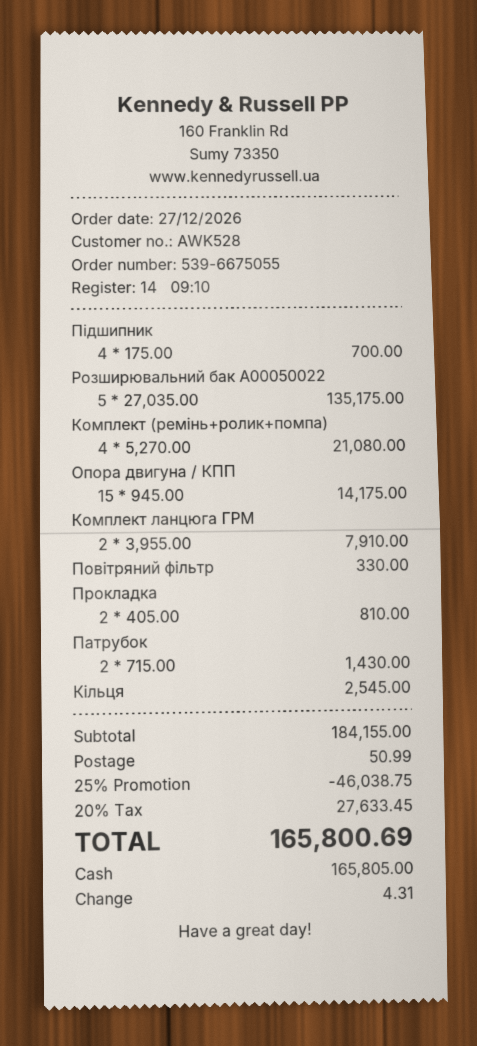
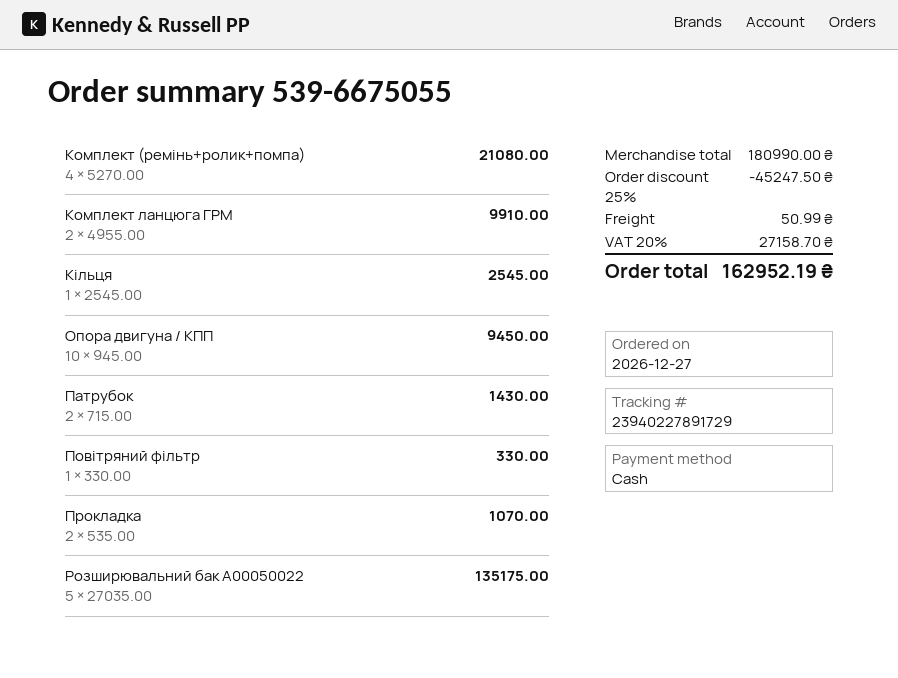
Підшипник: 4 x 175.00 = 700.00 -> none
Опора двигуна / КПП: 15 x 945.00 = 14175.00 -> 10 x 945.00 = 9450.00
Комплект ланцюга ГРМ: 2 x 3955.00 = 7910.00 -> 2 x 4955.00 = 9910.00
Прокладка: 2 x 405.00 = 810.00 -> 2 x 535.00 = 1070.00
subtotal: 184155.00 -> 180990.00
discount: 25% = 46038.75 -> 25% = 45247.50
tax: 20% = 27633.45 -> 20% = 27158.70
total: 165800.69 -> 162952.19

